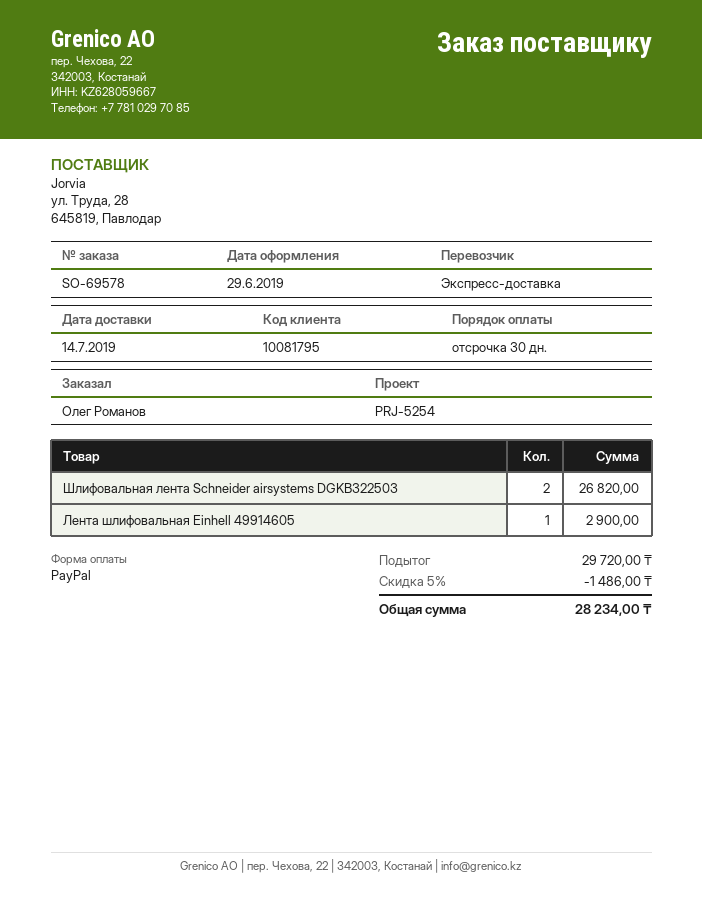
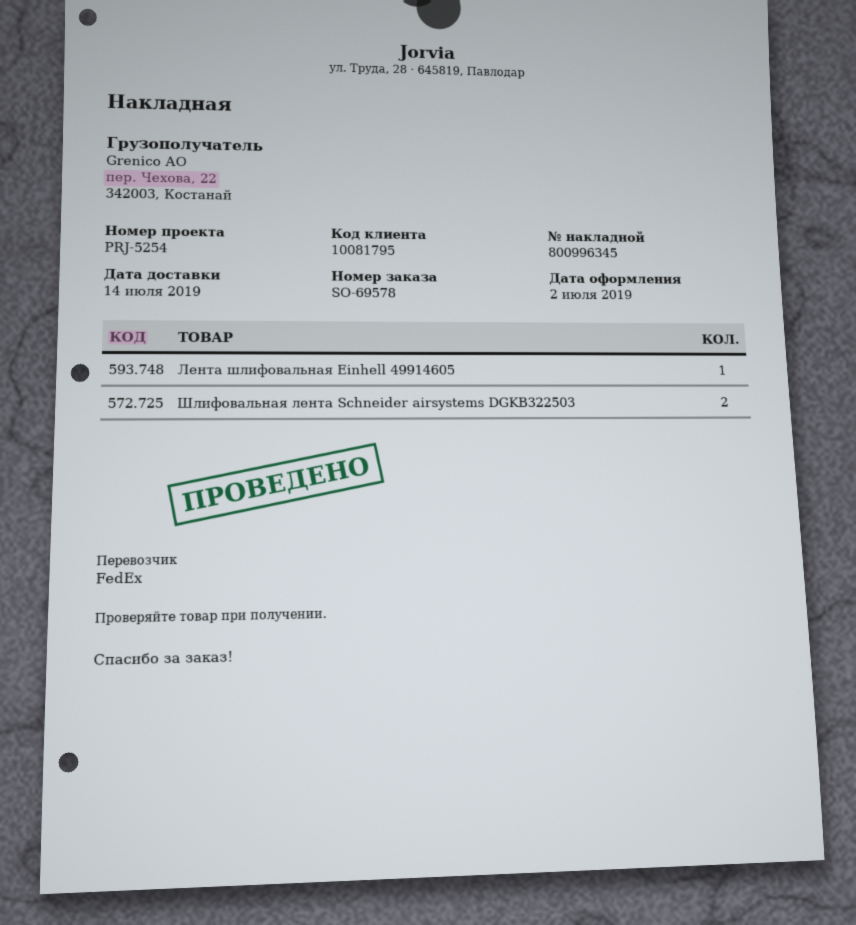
order date: 2019-06-29 -> 2019-07-02
shipping method: express -> FedEx

